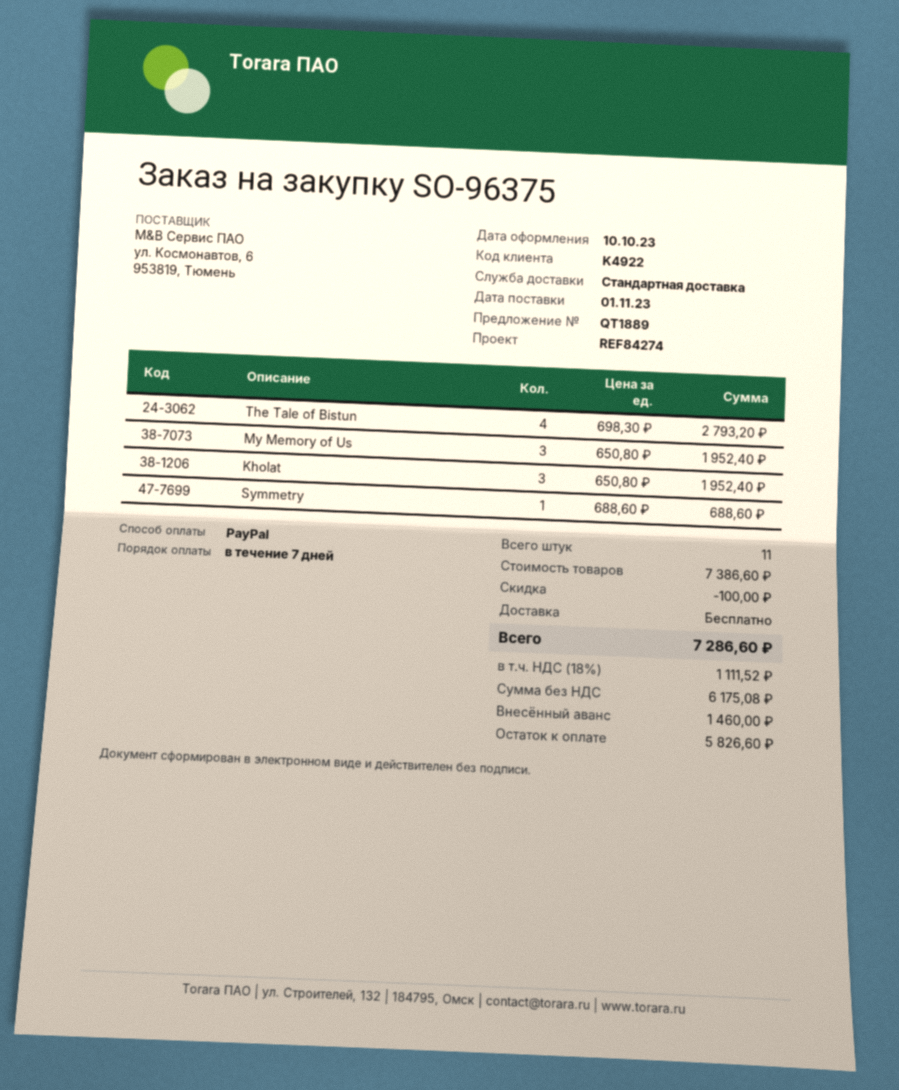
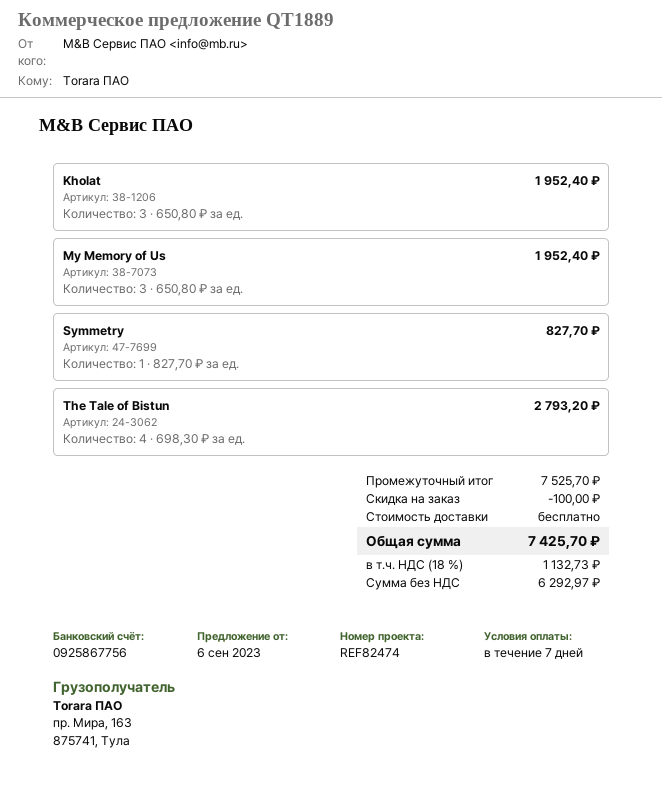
reference: REF84274 -> REF82474
Symmetry: 1 x 688.60 = 688.60 -> 1 x 827.70 = 827.70
subtotal: 7386.60 -> 7525.70
net: 6175.08 -> 6292.97
tax: 18% = 1111.52 -> 18% = 1132.73
total: 7286.60 -> 7425.70

